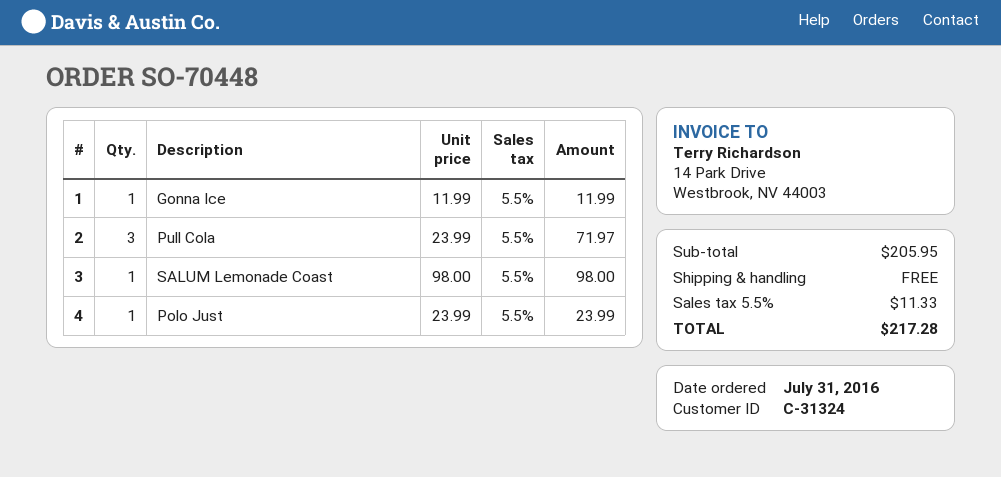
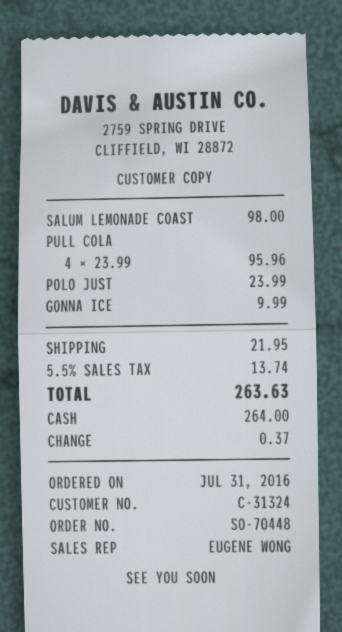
Gonna Ice: 1 x 11.99 = 11.99 -> 1 x 9.99 = 9.99
Pull Cola: 3 x 23.99 = 71.97 -> 4 x 23.99 = 95.96
shipping: 0.00 -> 21.95
tax: 5.5% = 11.33 -> 5.5% = 13.74
total: 217.28 -> 263.63

